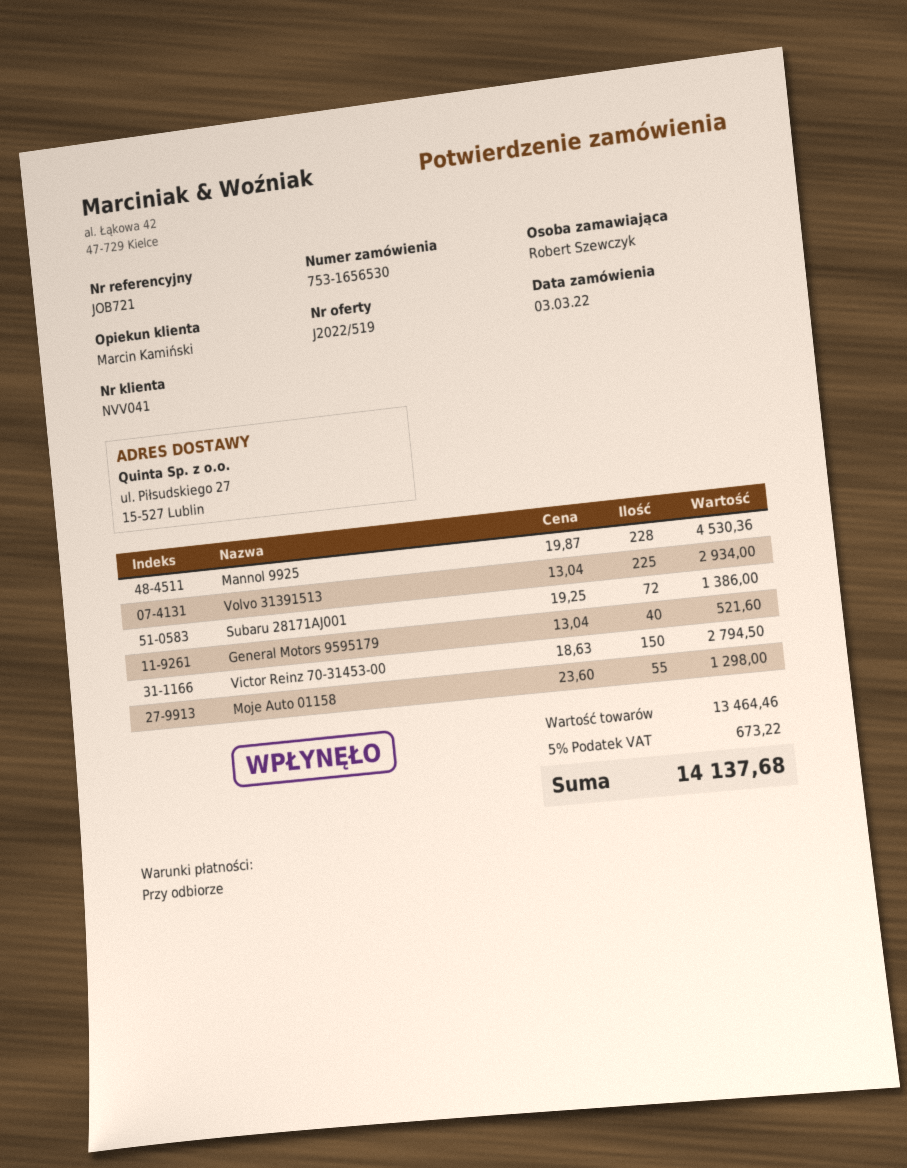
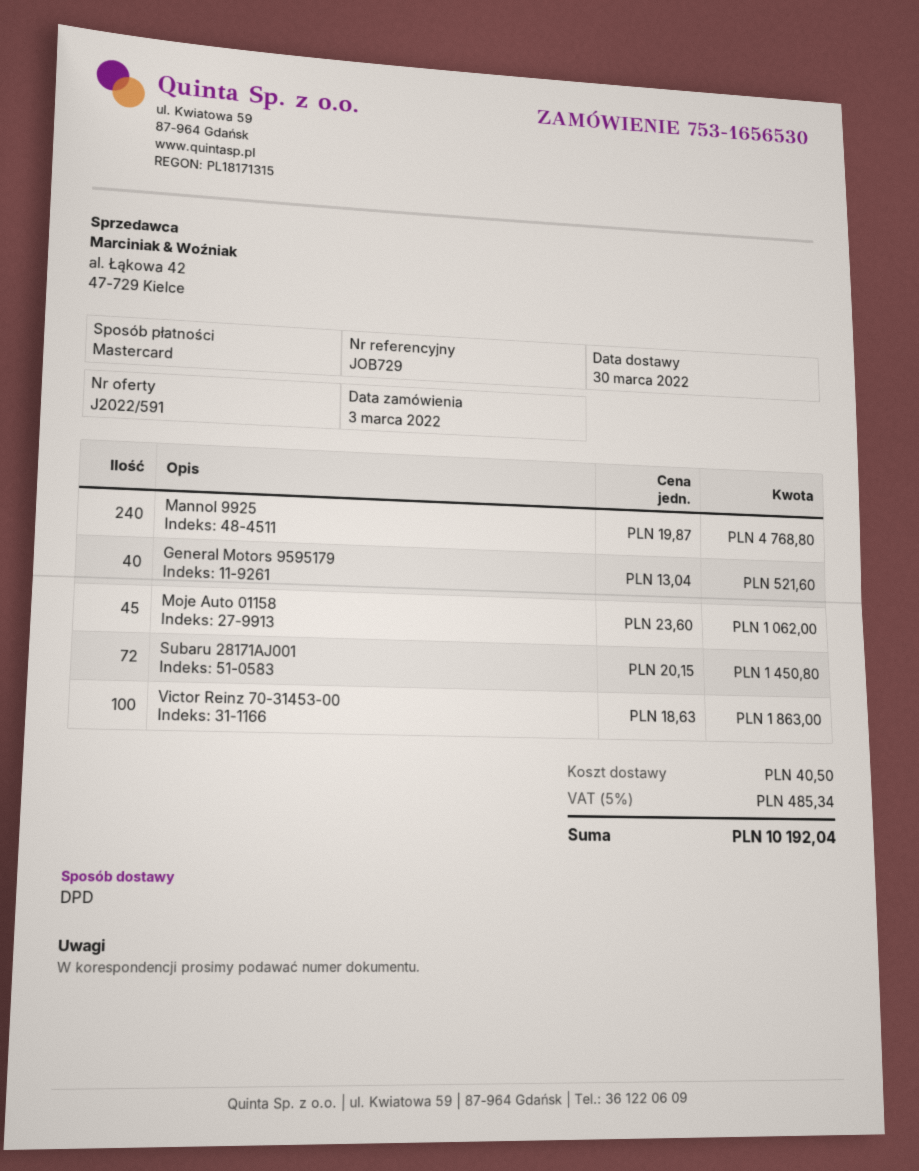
quote number: J2022/519 -> J2022/591
reference: JOB721 -> JOB729
Mannol 9925: 228 x 19.87 = 4530.36 -> 240 x 19.87 = 4768.80
Volvo 31391513: 225 x 13.04 = 2934.00 -> none
Subaru 28171AJ001: 72 x 19.25 = 1386.00 -> 72 x 20.15 = 1450.80
Victor Reinz 70-31453-00: 150 x 18.63 = 2794.50 -> 100 x 18.63 = 1863.00
Moje Auto 01158: 55 x 23.60 = 1298.00 -> 45 x 23.60 = 1062.00
shipping: none -> 40.50
tax: 5% = 673.22 -> 5% = 485.34
total: 14137.68 -> 10192.04

